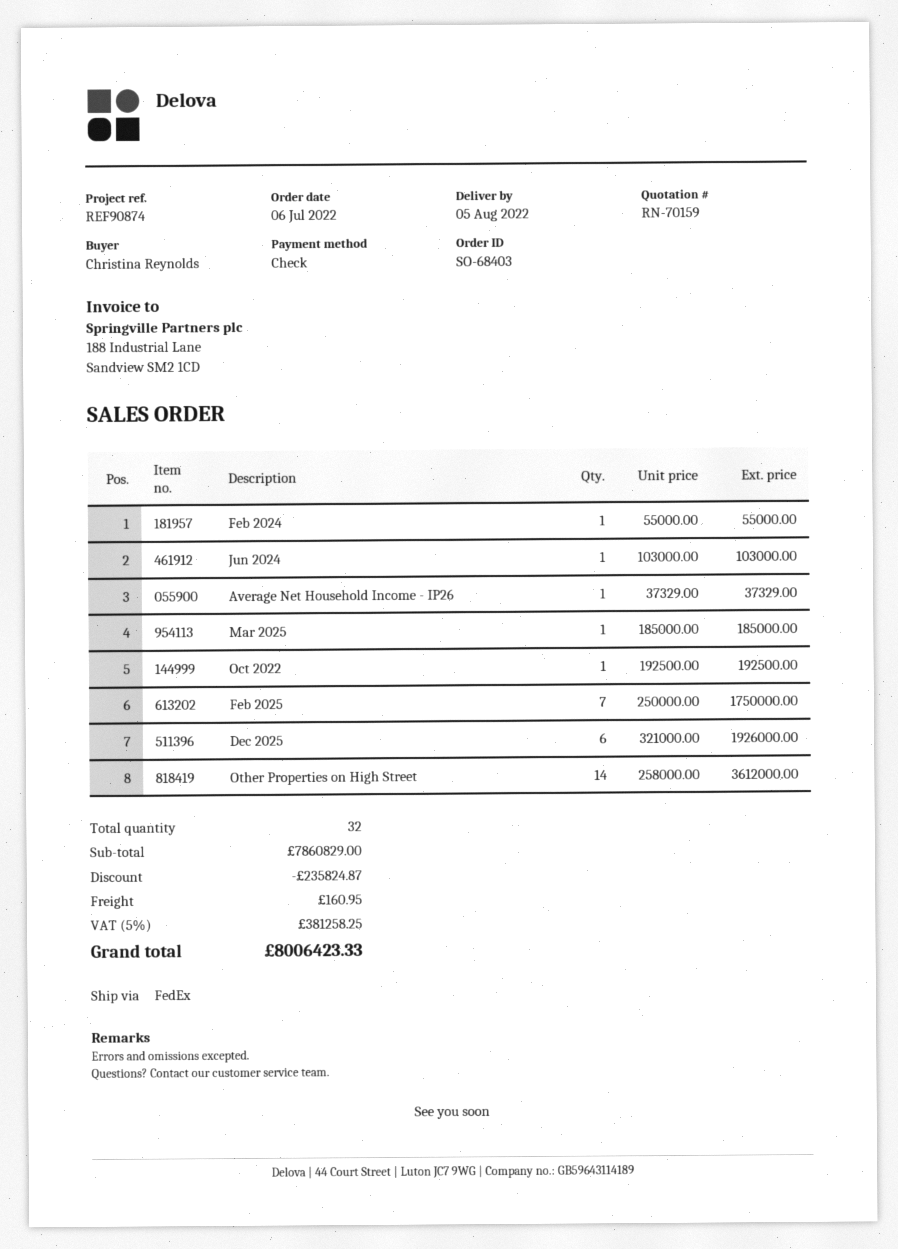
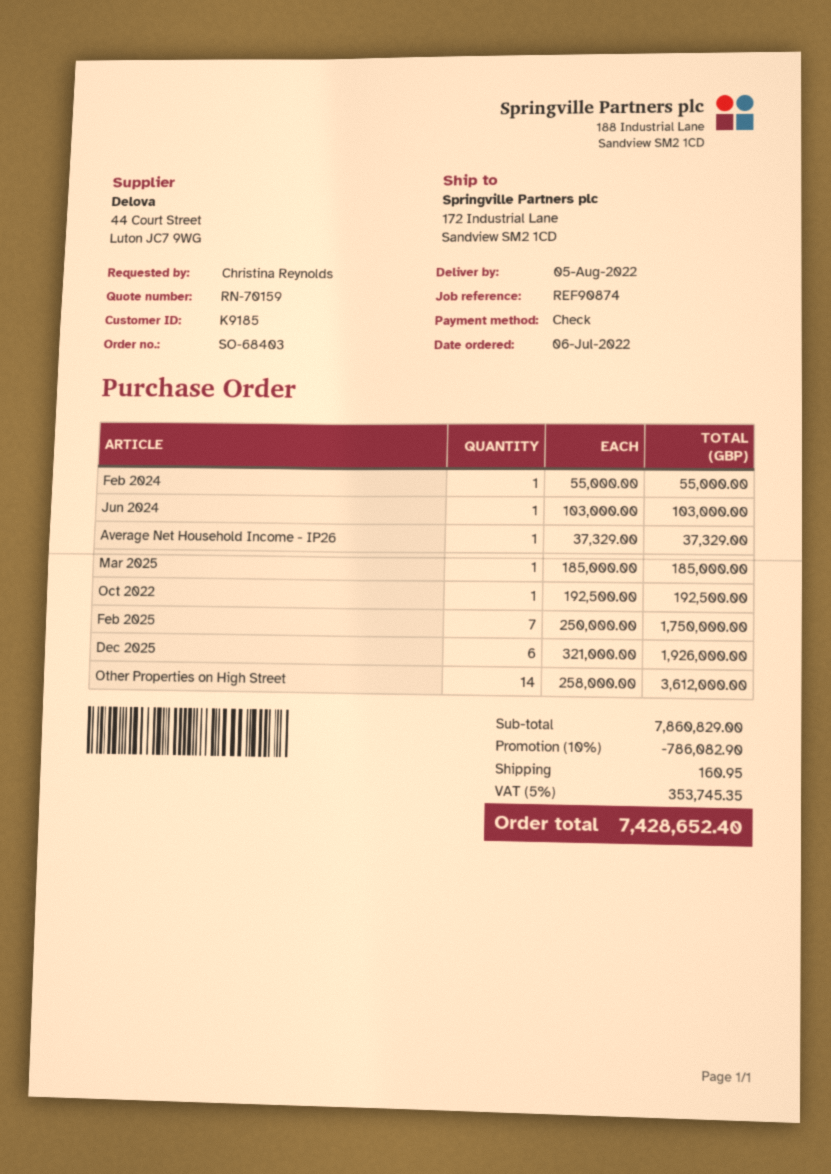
discount: 235824.87 -> 786082.90
tax: 5% = 381258.25 -> 5% = 353745.35
total: 8006423.33 -> 7428652.40

